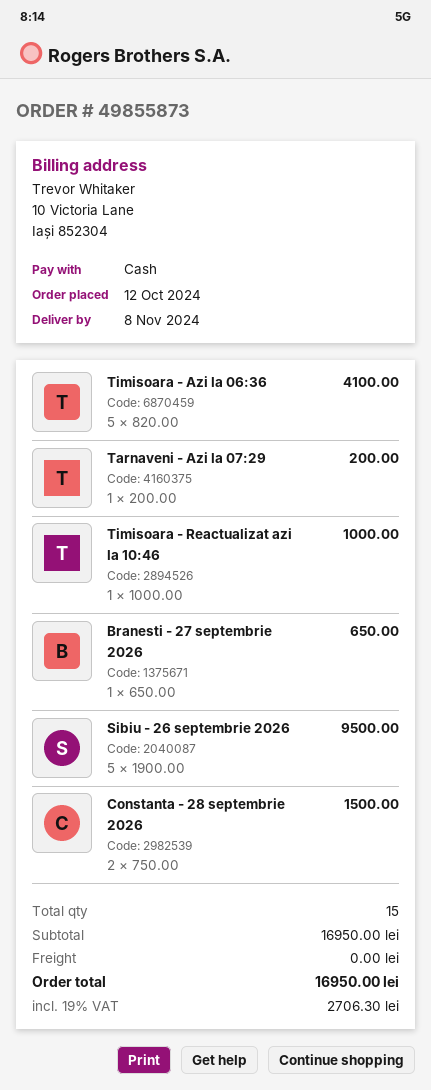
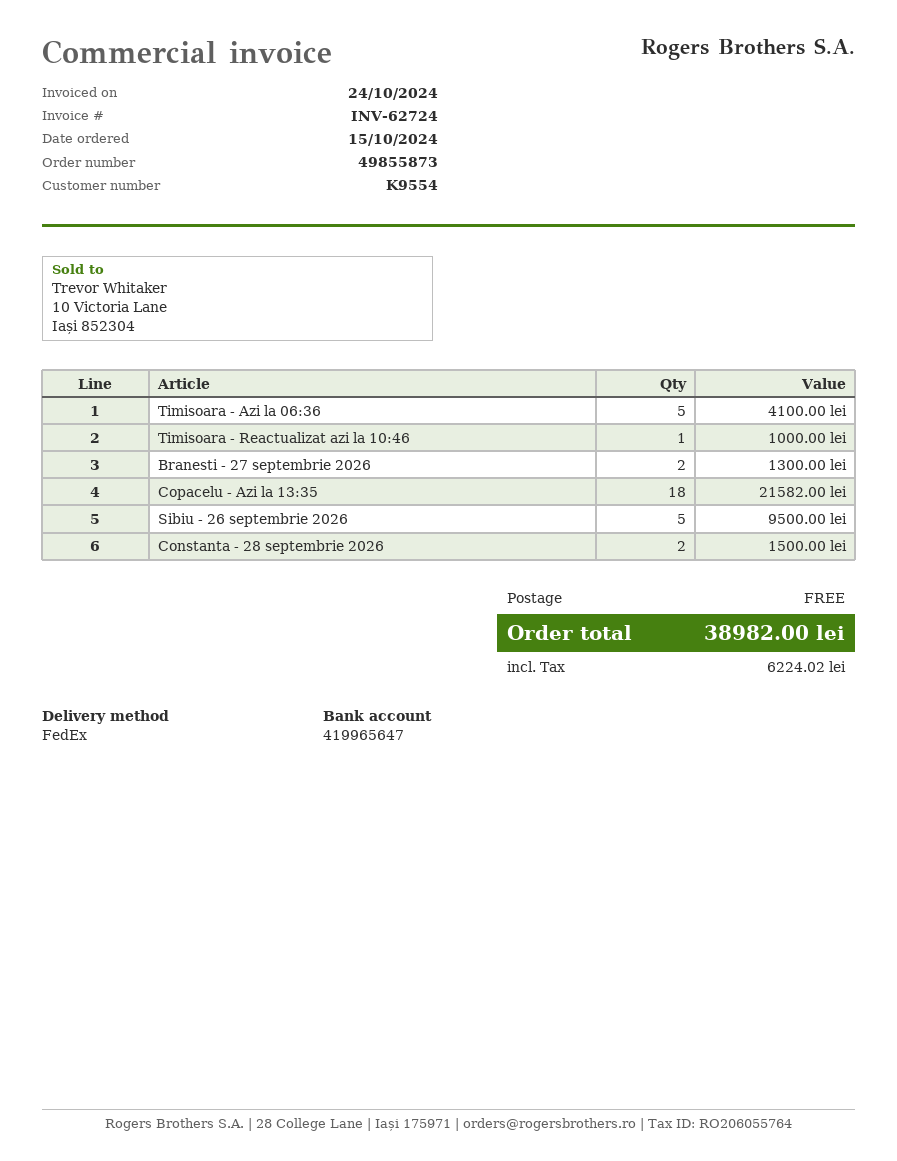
order date: 2024-10-12 -> 2024-10-15
Tarnaveni - Azi la 07:29: 1 for 200.00 -> none
Branesti - 27 septembrie 2026: 1 for 650.00 -> 2 for 1300.00
Copacelu - Azi la 13:35: none -> 18 for 21582.00
tax: 2706.30 -> 6224.02
total: 16950.00 -> 38982.00

